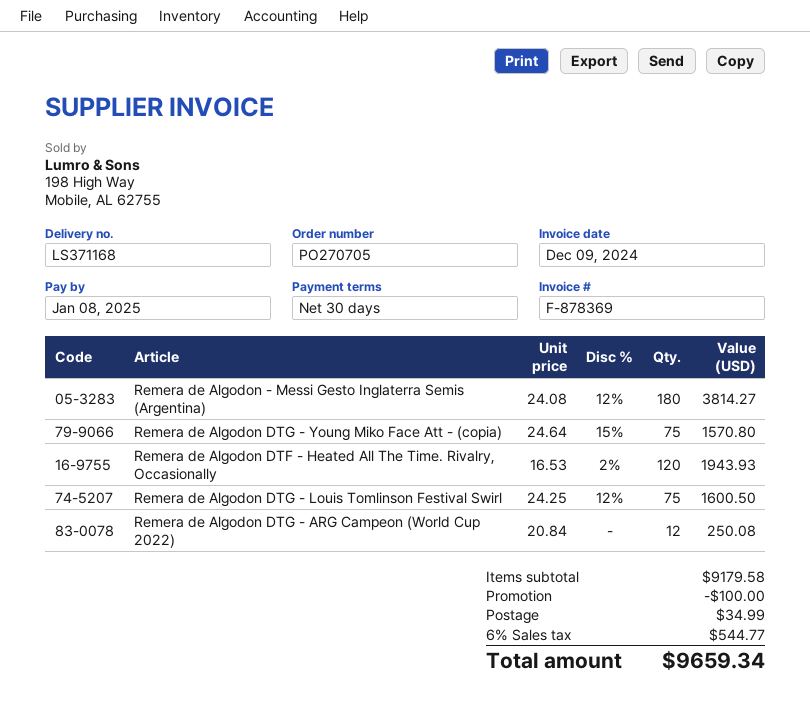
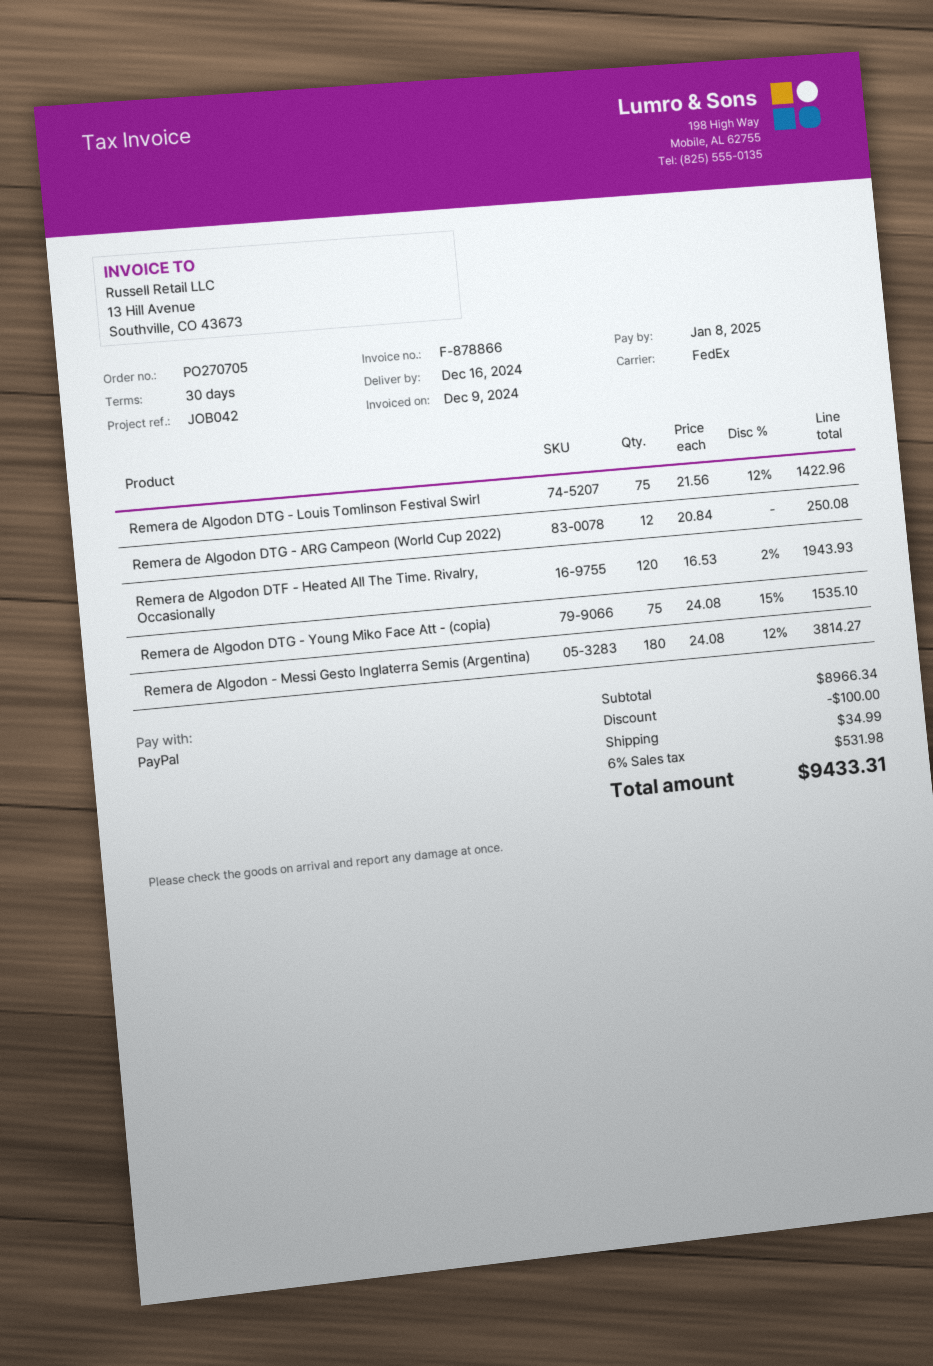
invoice number: F-878369 -> F-878866
Remera de Algodon DTG - Young Miko Face Att - (copia): 75 x 24.64 - 15% = 1570.80 -> 75 x 24.08 - 15% = 1535.10
Remera de Algodon DTG - Louis Tomlinson Festival Swirl: 75 x 24.25 - 12% = 1600.50 -> 75 x 21.56 - 12% = 1422.96
subtotal: 9179.58 -> 8966.34
tax: 6% = 544.77 -> 6% = 531.98
total: 9659.34 -> 9433.31

